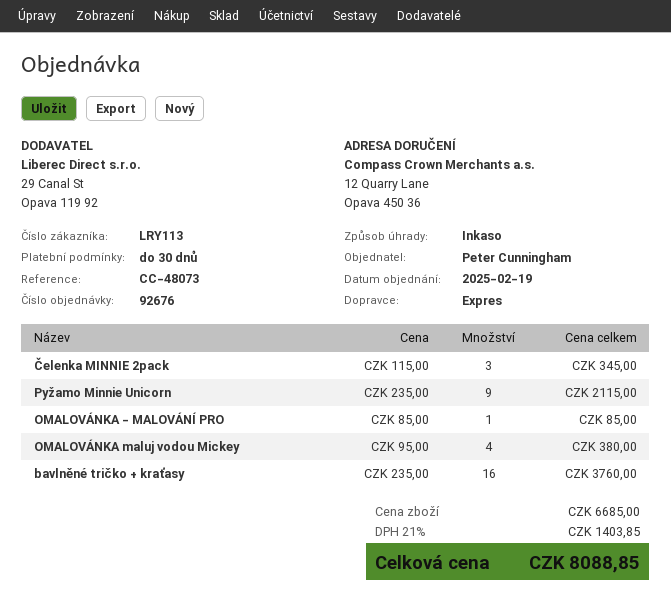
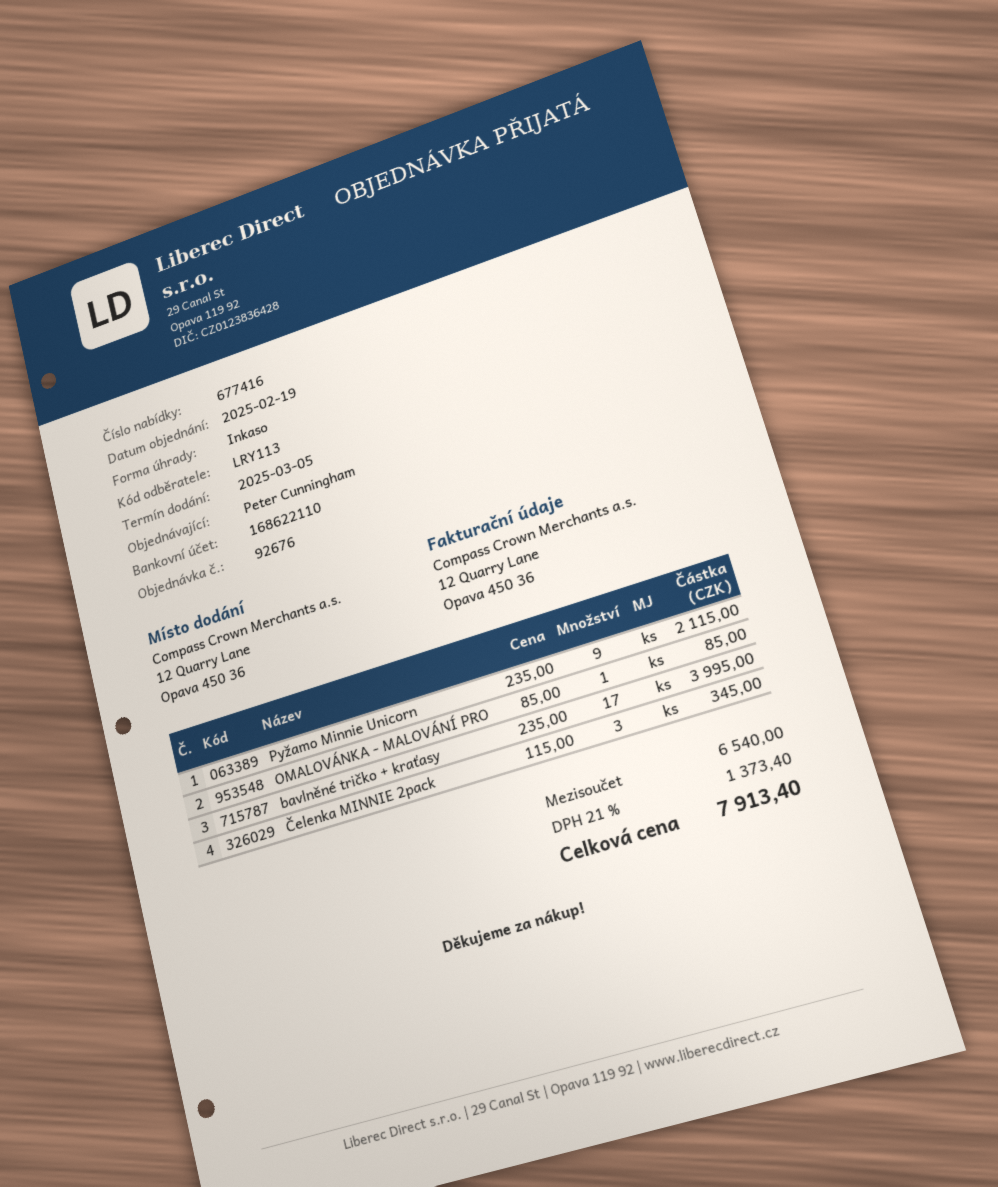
OMALOVÁNKA maluj vodou Mickey: 4 x 95.00 = 380.00 -> none
bavlněné tričko + kraťasy: 16 x 235.00 = 3760.00 -> 17 x 235.00 = 3995.00
subtotal: 6685.00 -> 6540.00
tax: 21% = 1403.85 -> 21% = 1373.40
total: 8088.85 -> 7913.40

